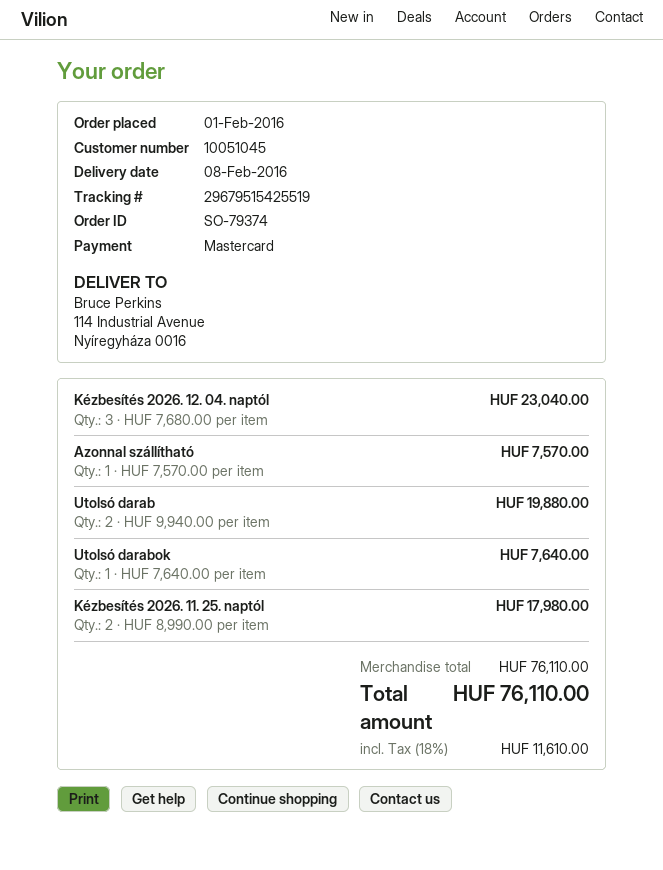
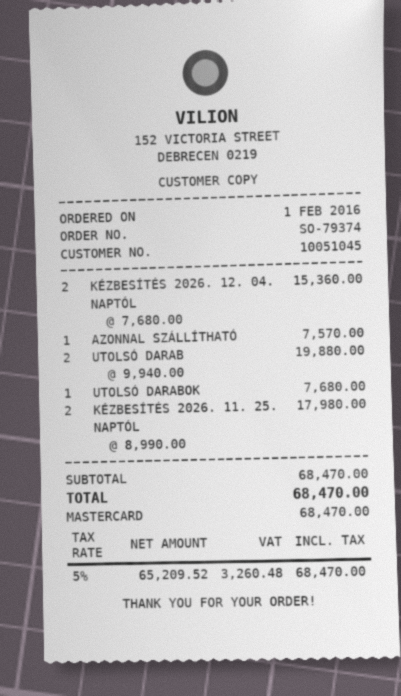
Kézbesítés 2026. 12. 04. naptól: 3 x 7680.00 = 23040.00 -> 2 x 7680.00 = 15360.00
Utolsó darabok: 1 x 7640.00 = 7640.00 -> 1 x 7680.00 = 7680.00
subtotal: 76110.00 -> 68470.00
tax: 18% = 11610.00 -> 5% = 3260.48
total: 76110.00 -> 68470.00

